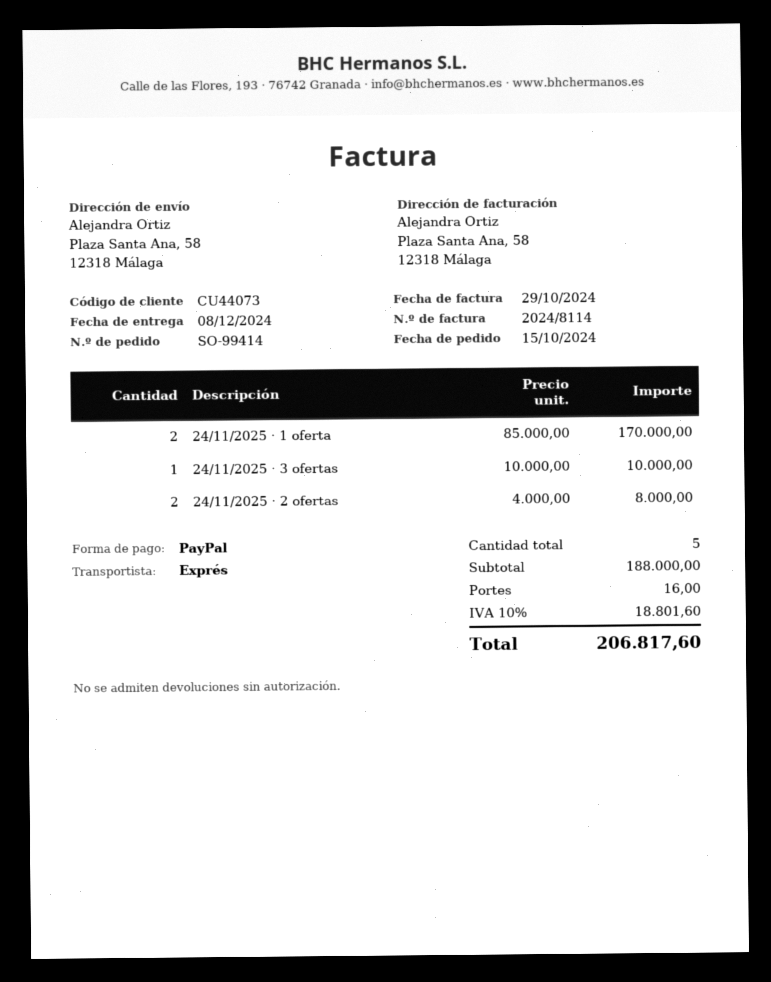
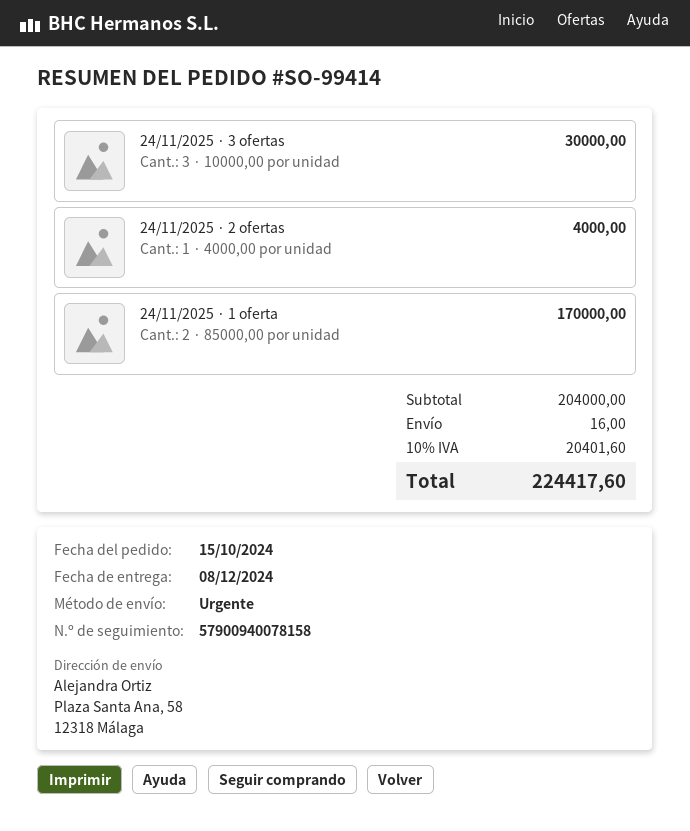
24/11/2025 · 3 ofertas: 1 x 10000.00 = 10000.00 -> 3 x 10000.00 = 30000.00
24/11/2025 · 2 ofertas: 2 x 4000.00 = 8000.00 -> 1 x 4000.00 = 4000.00
subtotal: 188000.00 -> 204000.00
tax: 10% = 18801.60 -> 10% = 20401.60
total: 206817.60 -> 224417.60

